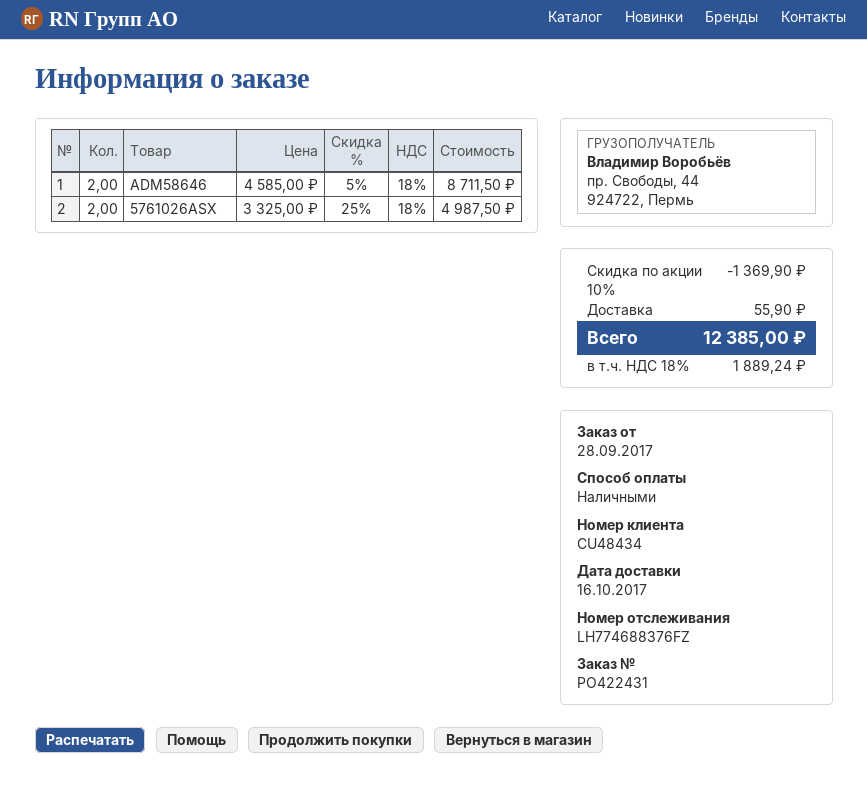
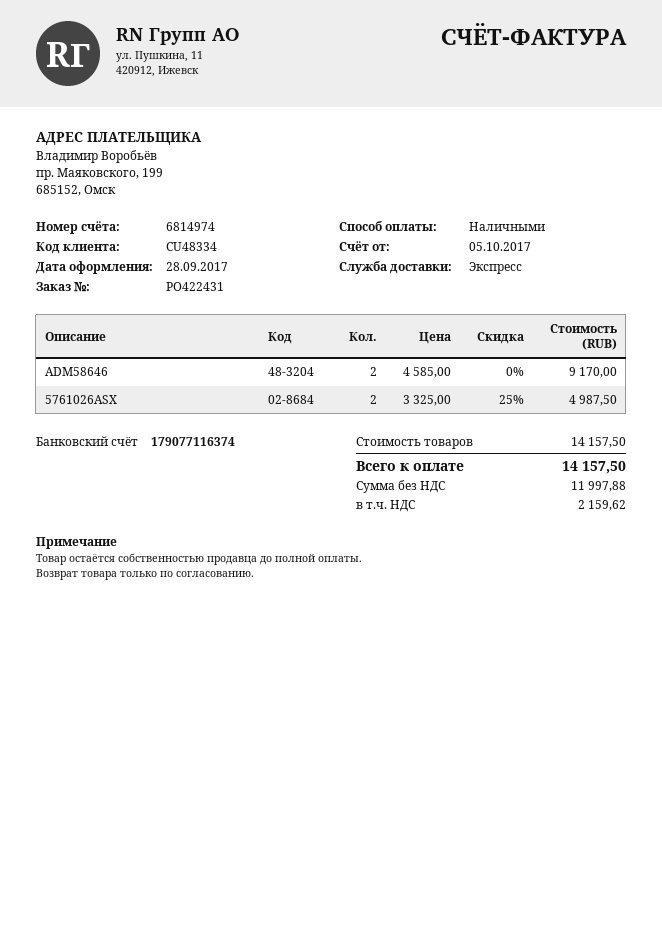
customer number: CU48434 -> CU48334
ADM58646: 2 x 4585.00 - 5% = 8711.50 -> 2 x 4585.00 = 9170.00
discount: 10% = 1369.90 -> none
shipping: 55.90 -> none
tax: 1889.24 -> 2159.62
total: 12385.00 -> 14157.50

